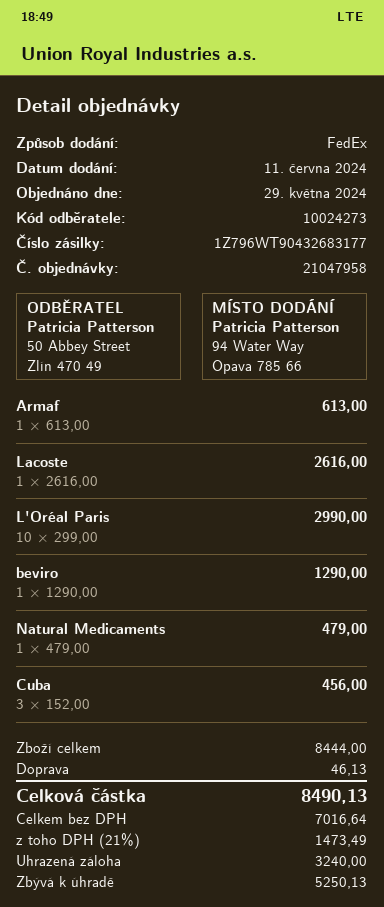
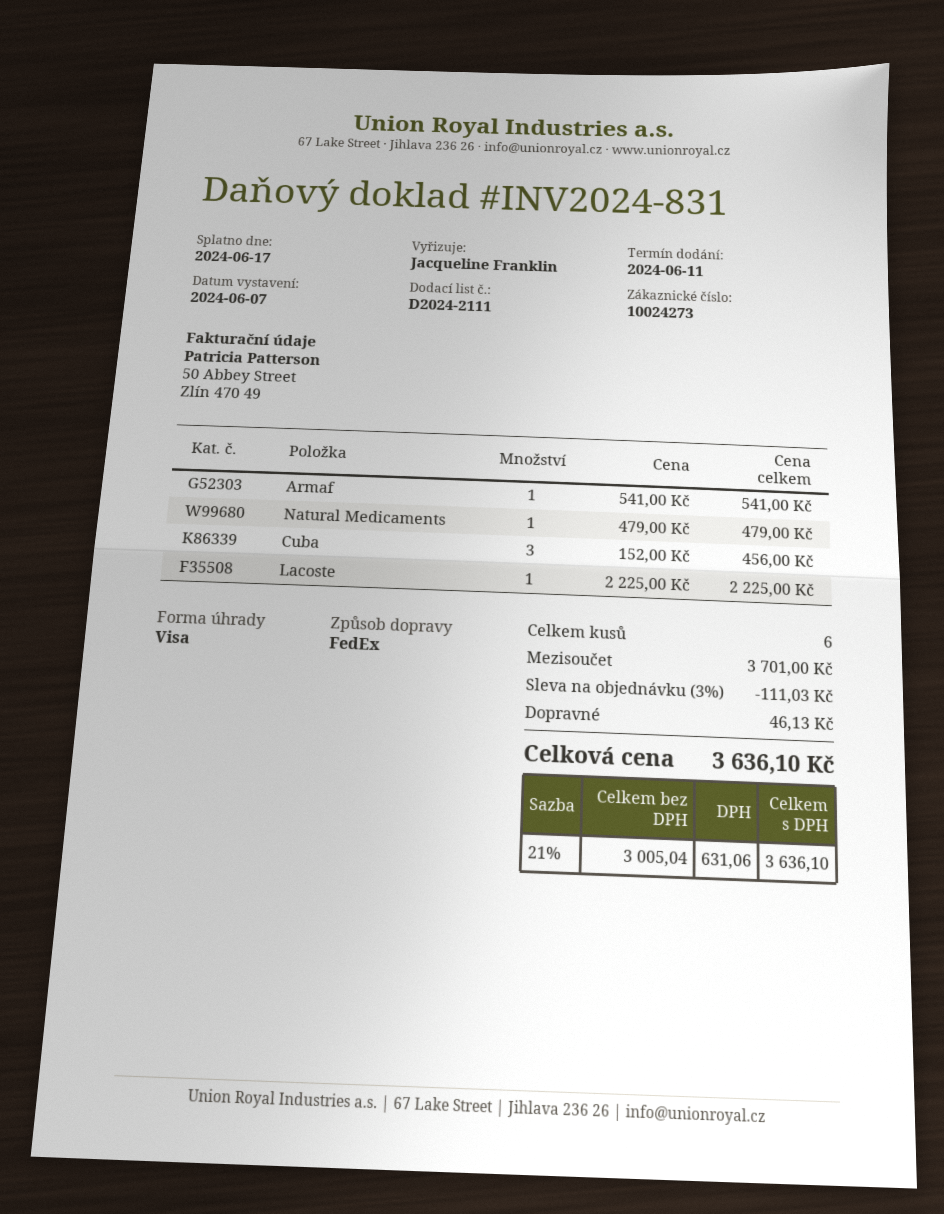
Armaf: 1 x 613.00 = 613.00 -> 1 x 541.00 = 541.00
Lacoste: 1 x 2616.00 = 2616.00 -> 1 x 2225.00 = 2225.00
L'Oréal Paris: 10 x 299.00 = 2990.00 -> none
beviro: 1 x 1290.00 = 1290.00 -> none
subtotal: 8444.00 -> 3701.00
discount: none -> 3% = 111.03
net: 7016.64 -> 3005.04
tax: 21% = 1473.49 -> 21% = 631.06
total: 8490.13 -> 3636.10

